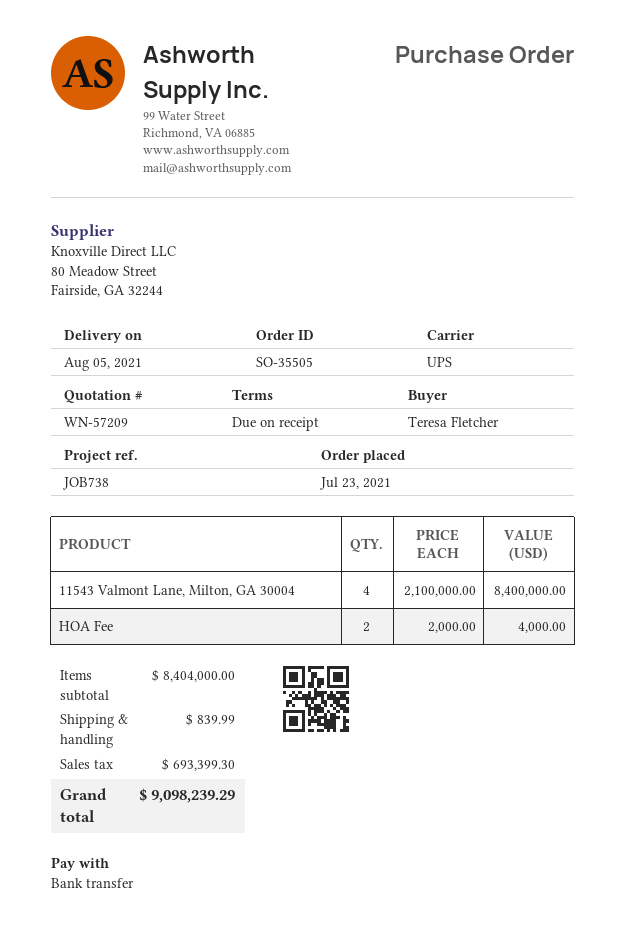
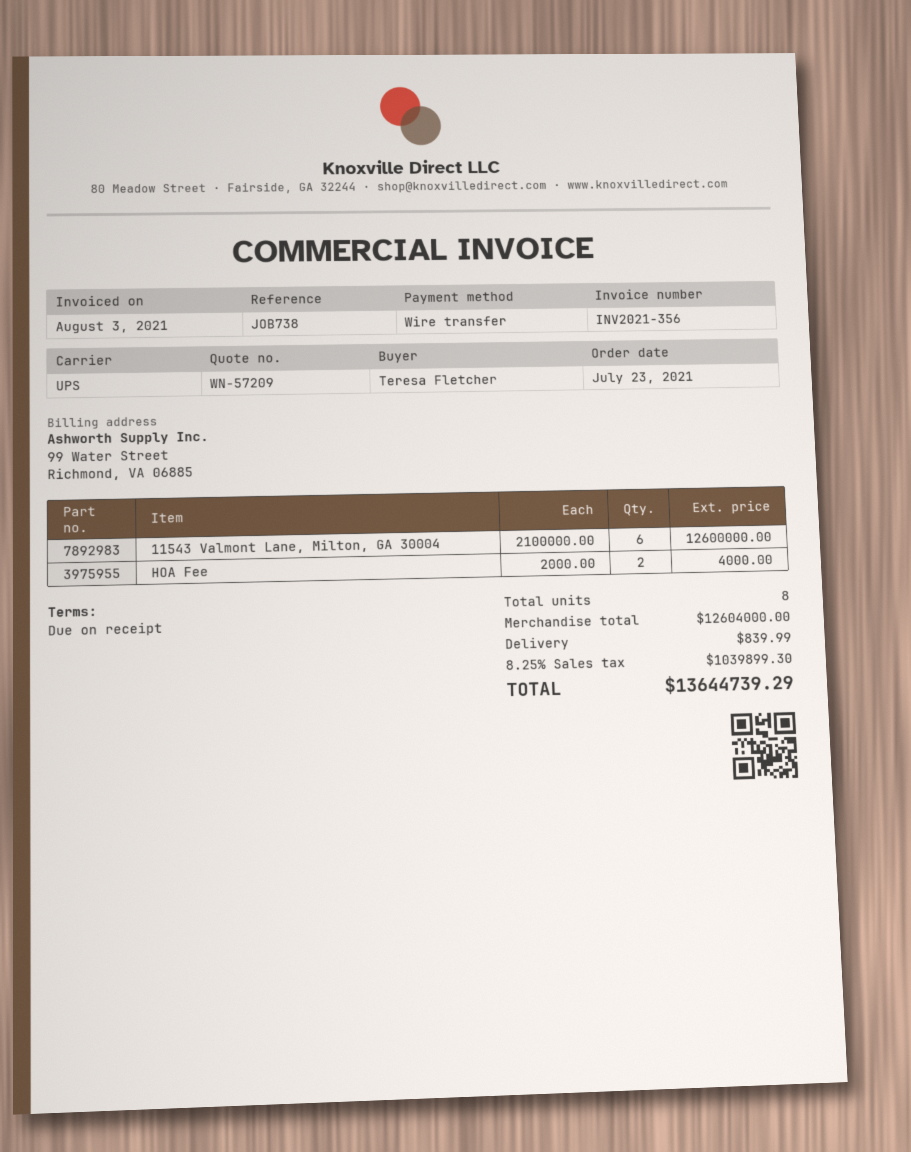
11543 Valmont Lane, Milton, GA 30004: 4 x 2100000.00 = 8400000.00 -> 6 x 2100000.00 = 12600000.00
subtotal: 8404000.00 -> 12604000.00
tax: 693399.30 -> 1039899.30
total: 9098239.29 -> 13644739.29

